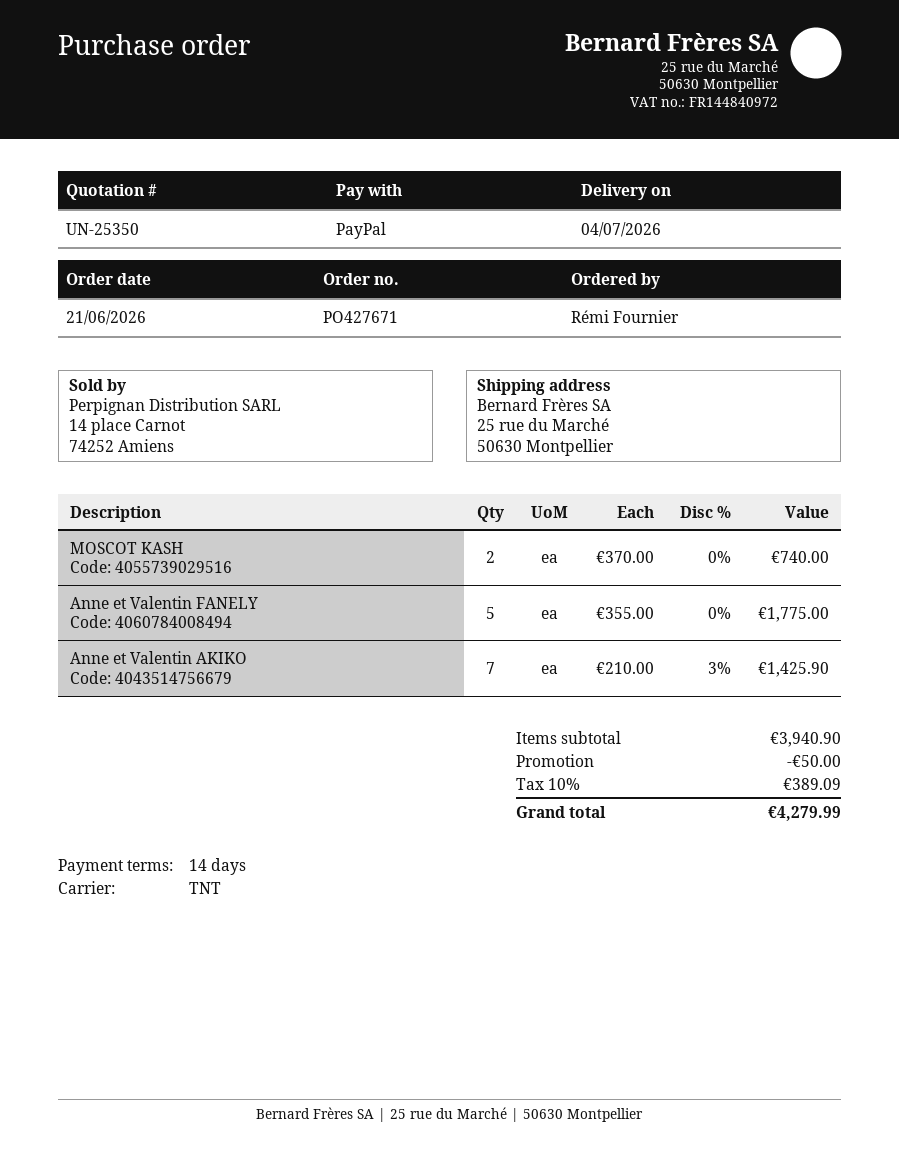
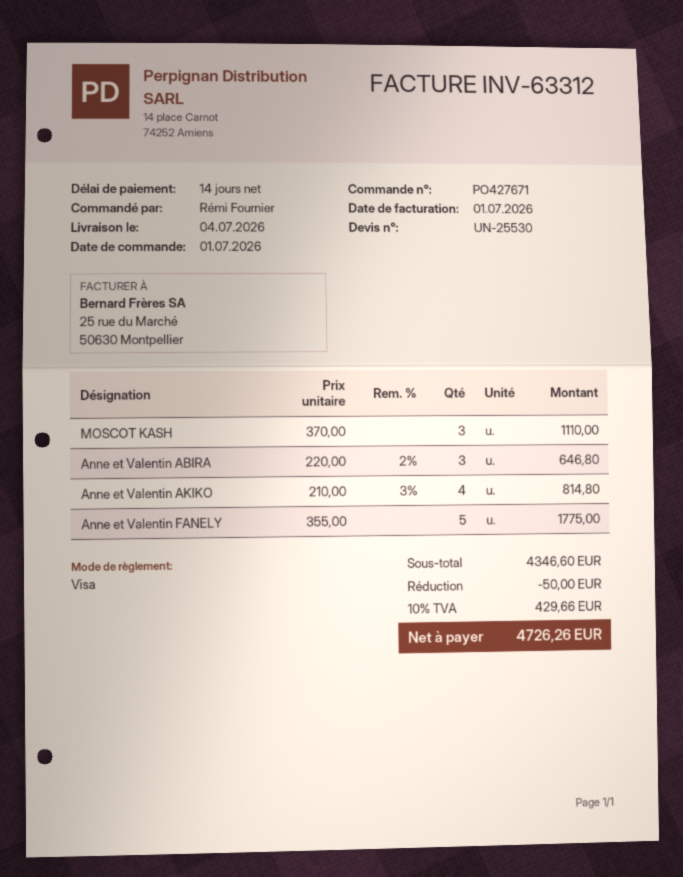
quote number: UN-25350 -> UN-25530
order date: 2026-06-21 -> 2026-07-01
payment method: PayPal -> Visa
MOSCOT KASH: 2 x 370.00 = 740.00 -> 3 x 370.00 = 1110.00
Anne et Valentin AKIKO: 7 x 210.00 - 3% = 1425.90 -> 4 x 210.00 - 3% = 814.80
Anne et Valentin ABIRA: none -> 3 x 220.00 - 2% = 646.80
subtotal: 3940.90 -> 4346.60
tax: 10% = 389.09 -> 10% = 429.66
total: 4279.99 -> 4726.26

